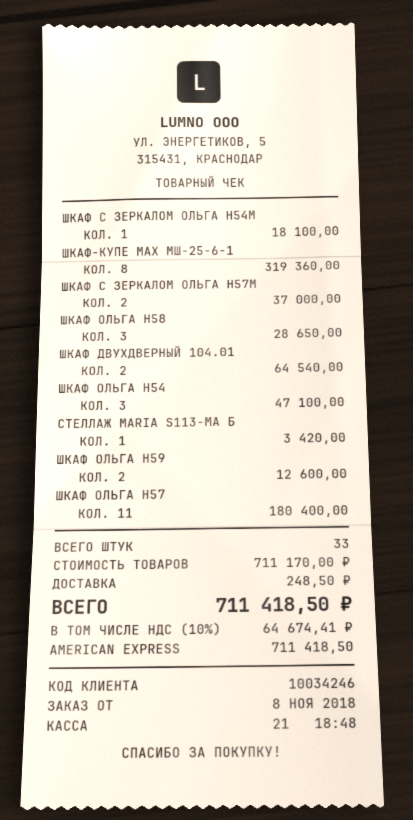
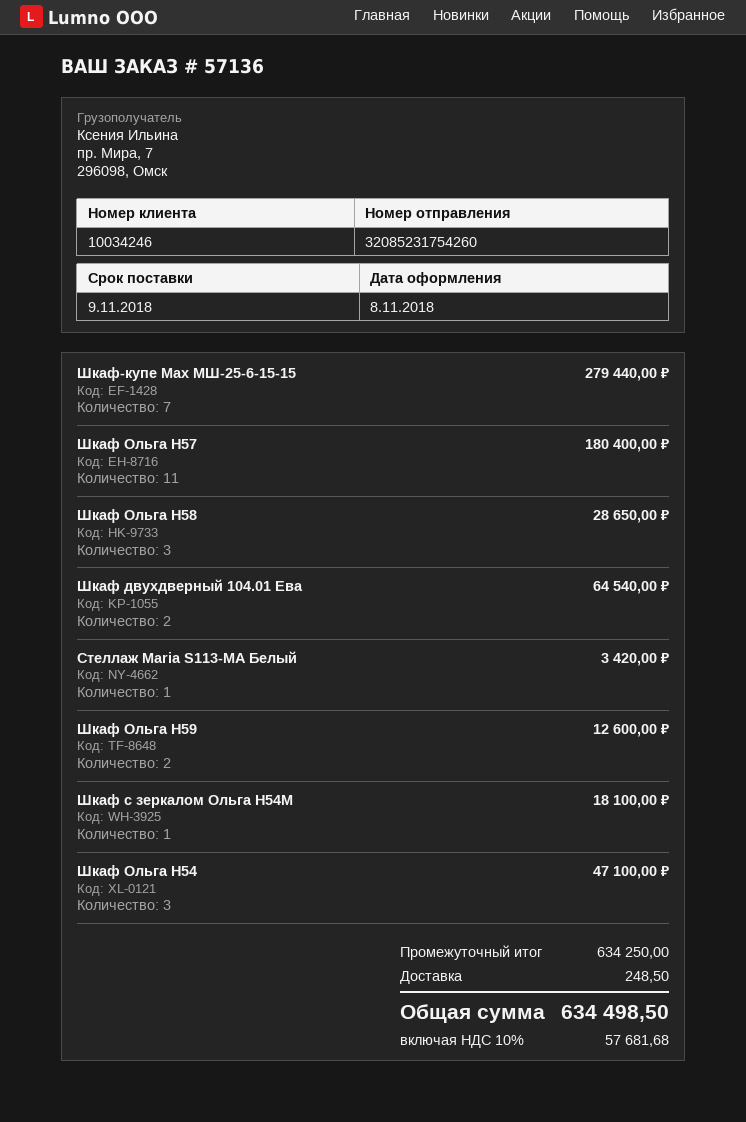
ШКАФ-КУПЕ MAX МШ-25-6-1: 8 for 319360.00 -> 7 for 279440.00
ШКАФ С ЗЕРКАЛОМ ОЛЬГА H57М: 2 for 37000.00 -> none
subtotal: 711170.00 -> 634250.00
tax: 10% = 64674.41 -> 10% = 57681.68
total: 711418.50 -> 634498.50

